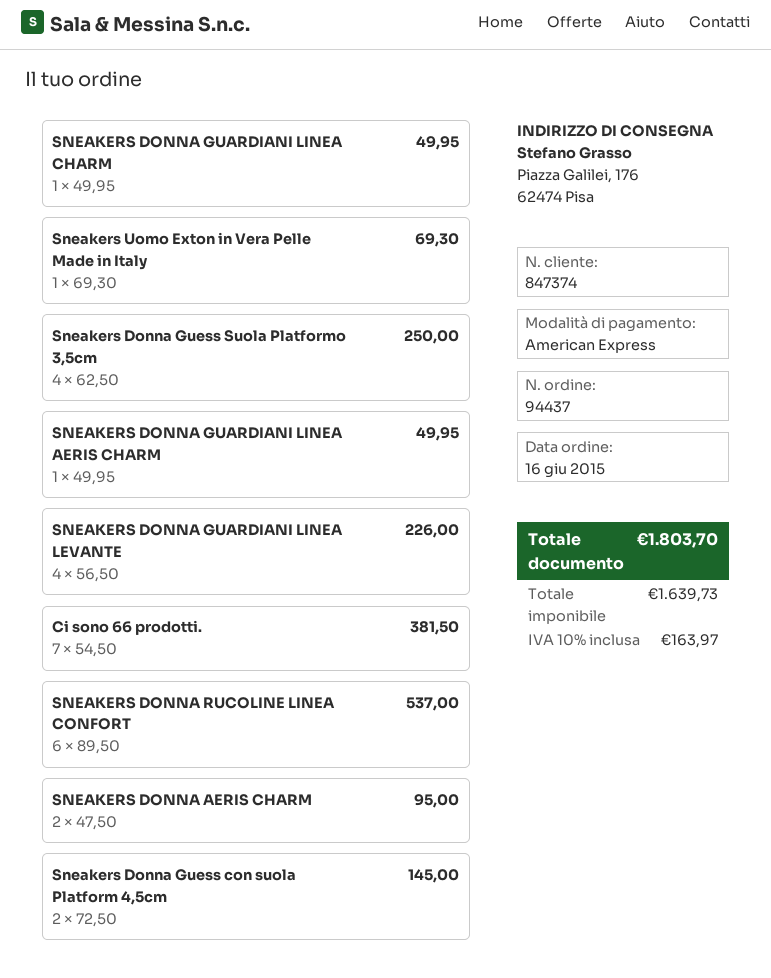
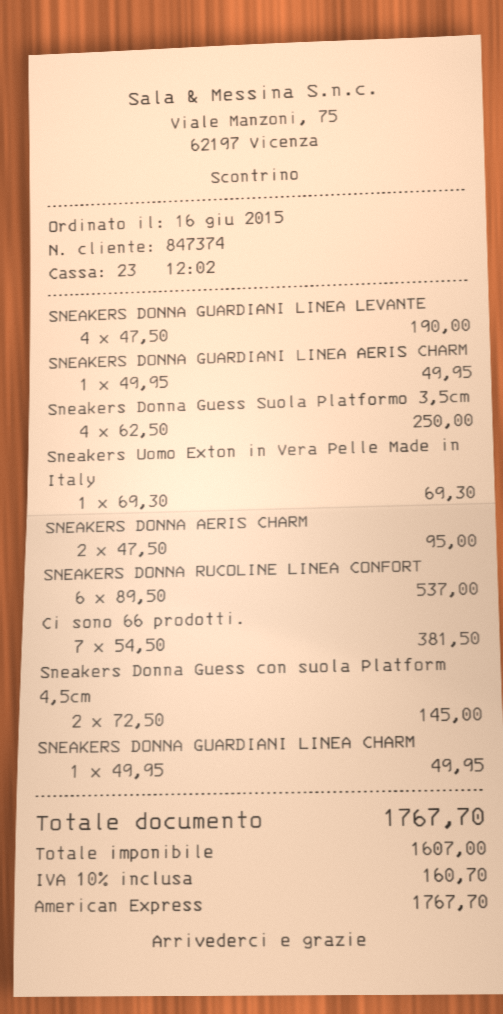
SNEAKERS DONNA GUARDIANI LINEA LEVANTE: 4 x 56.50 = 226.00 -> 4 x 47.50 = 190.00
net: 1639.73 -> 1607.00
tax: 10% = 163.97 -> 10% = 160.70
total: 1803.70 -> 1767.70

